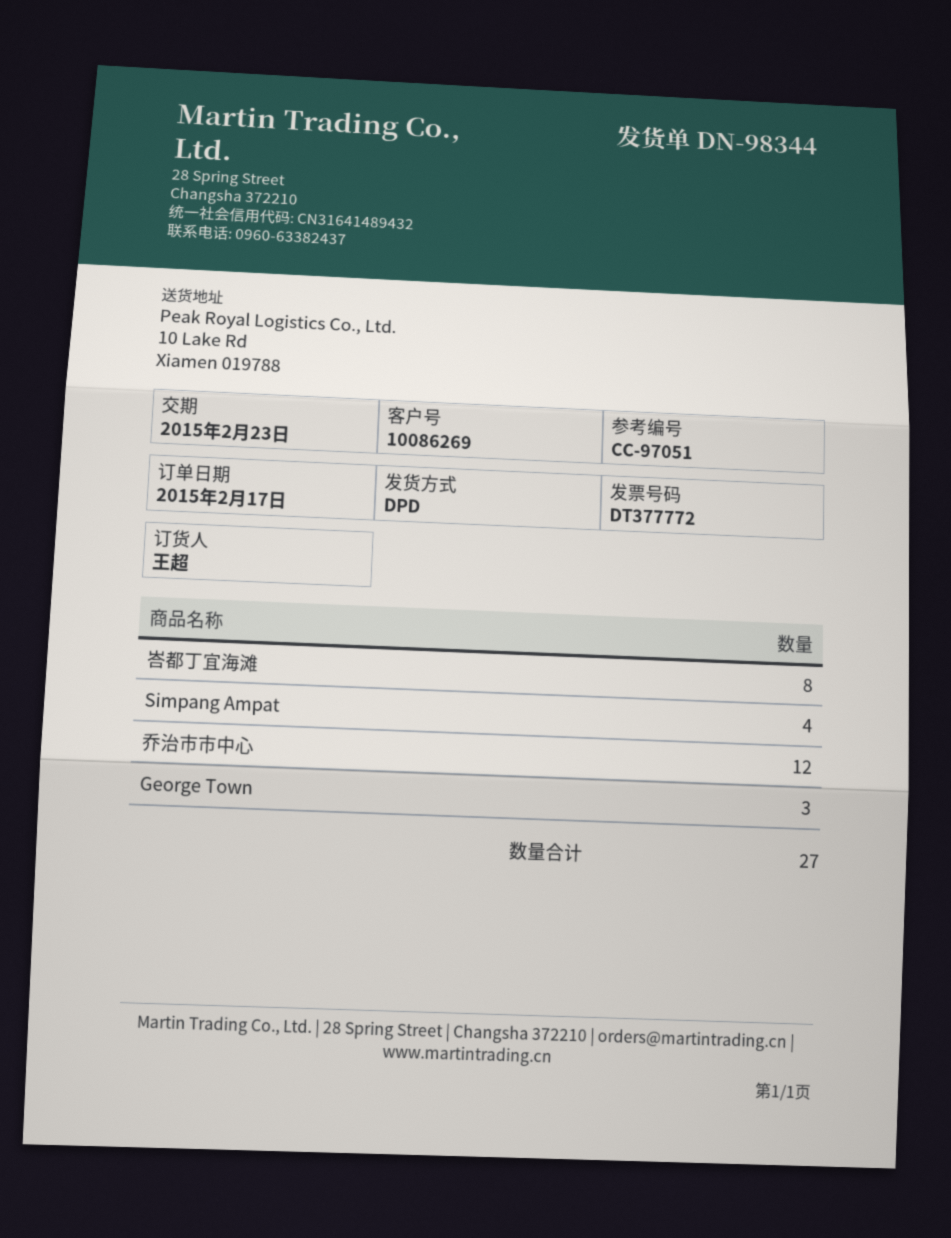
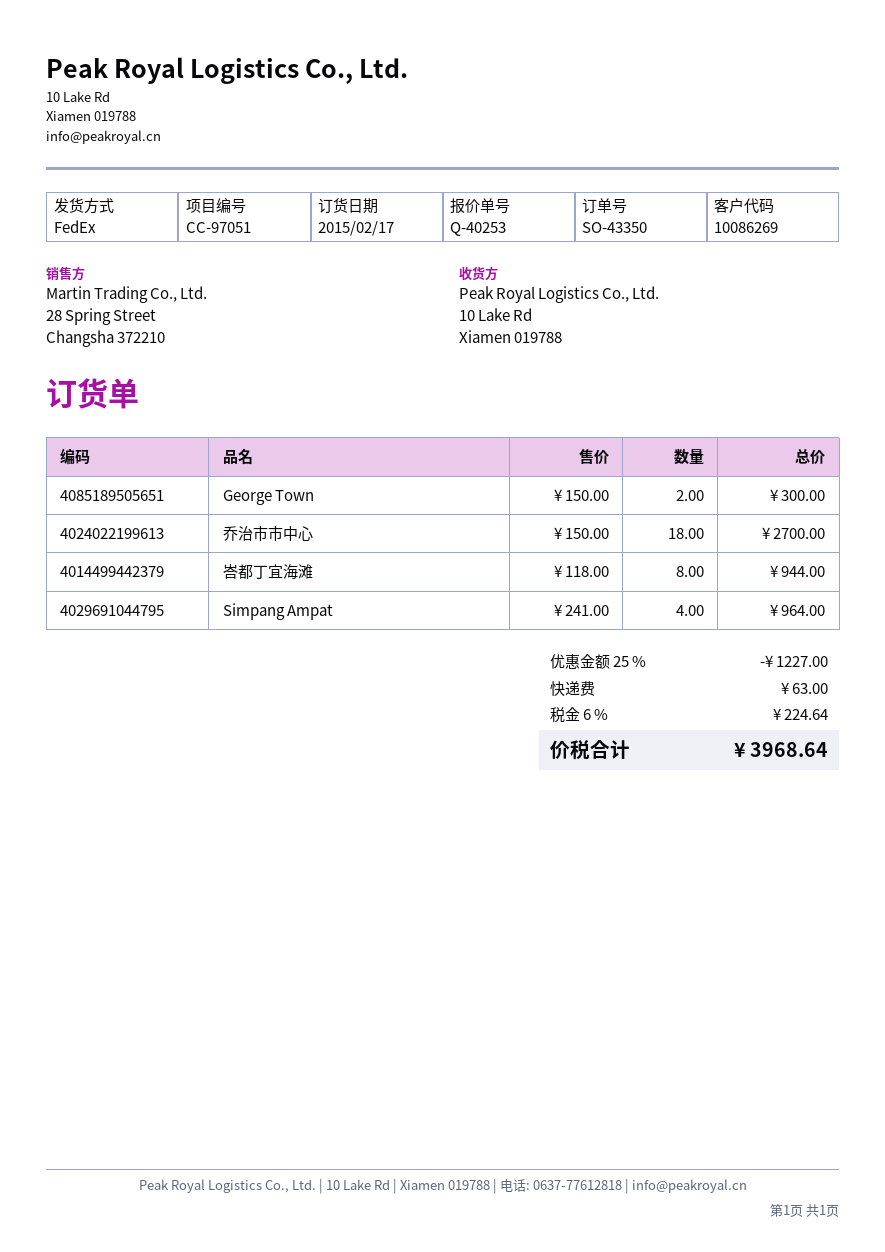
shipping method: DPD -> FedEx
乔治市市中心: 12 -> 18
George Town: 3 -> 2

